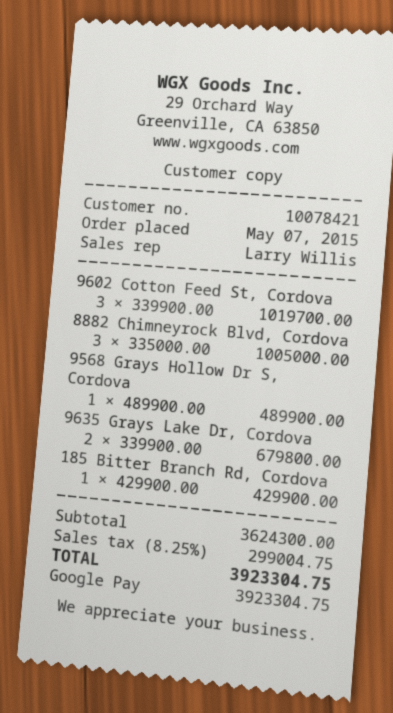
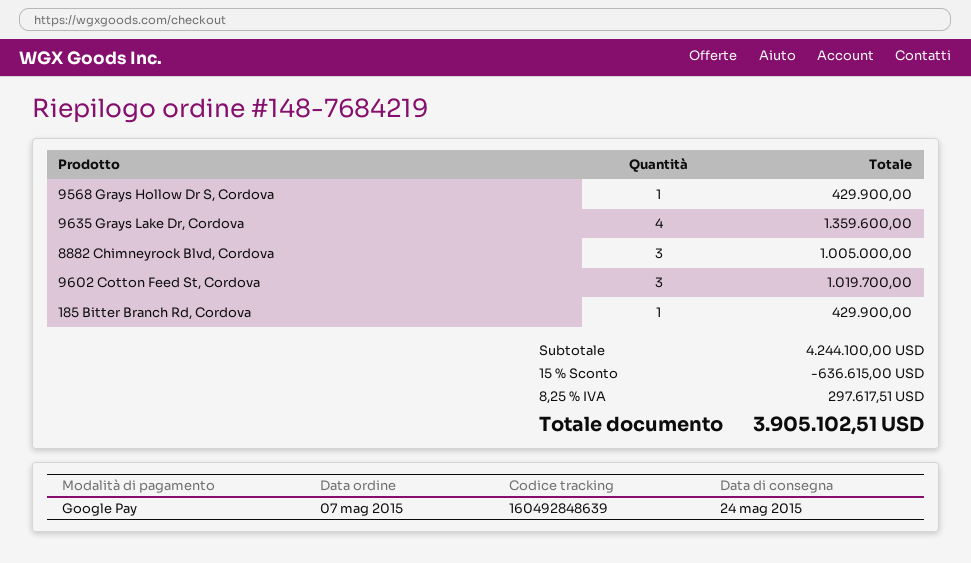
9568 Grays Hollow Dr S, Cordova: 1 for 489900.00 -> 1 for 429900.00
9635 Grays Lake Dr, Cordova: 2 for 679800.00 -> 4 for 1359600.00
subtotal: 3624300.00 -> 4244100.00
discount: none -> 15% = 636615.00
tax: 8.25% = 299004.75 -> 8.25% = 297617.51
total: 3923304.75 -> 3905102.51

